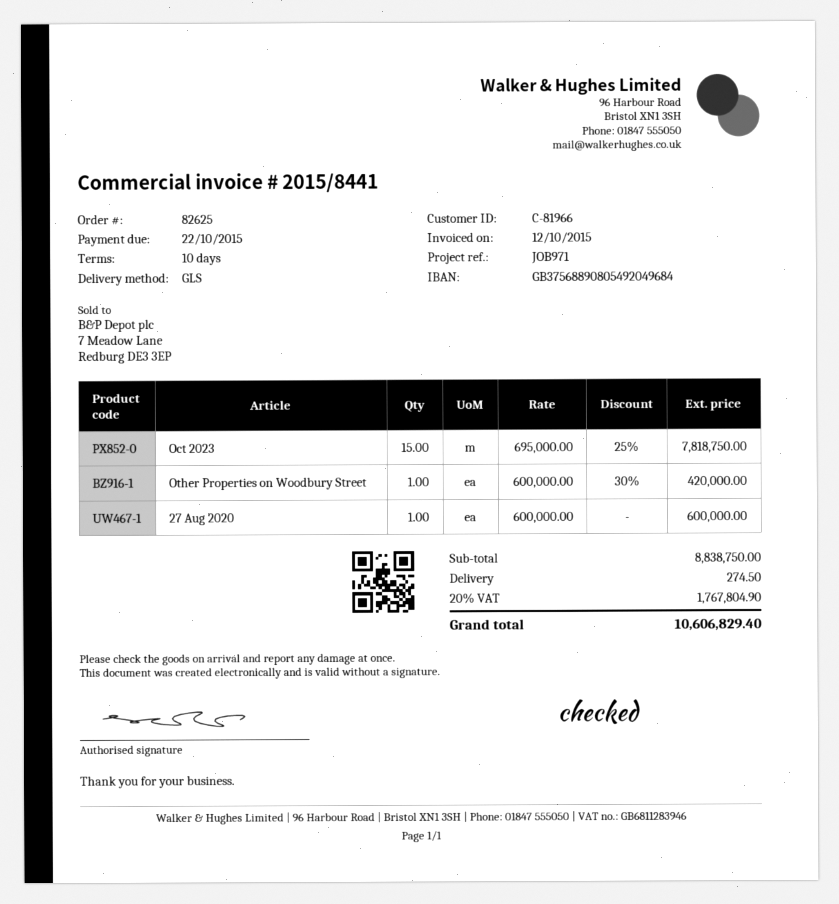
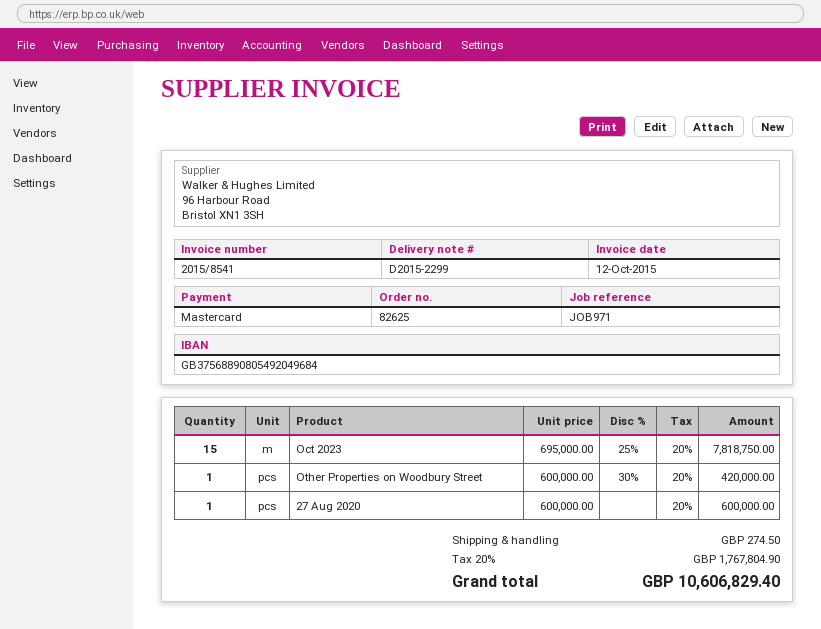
invoice number: 2015/8441 -> 2015/8541

